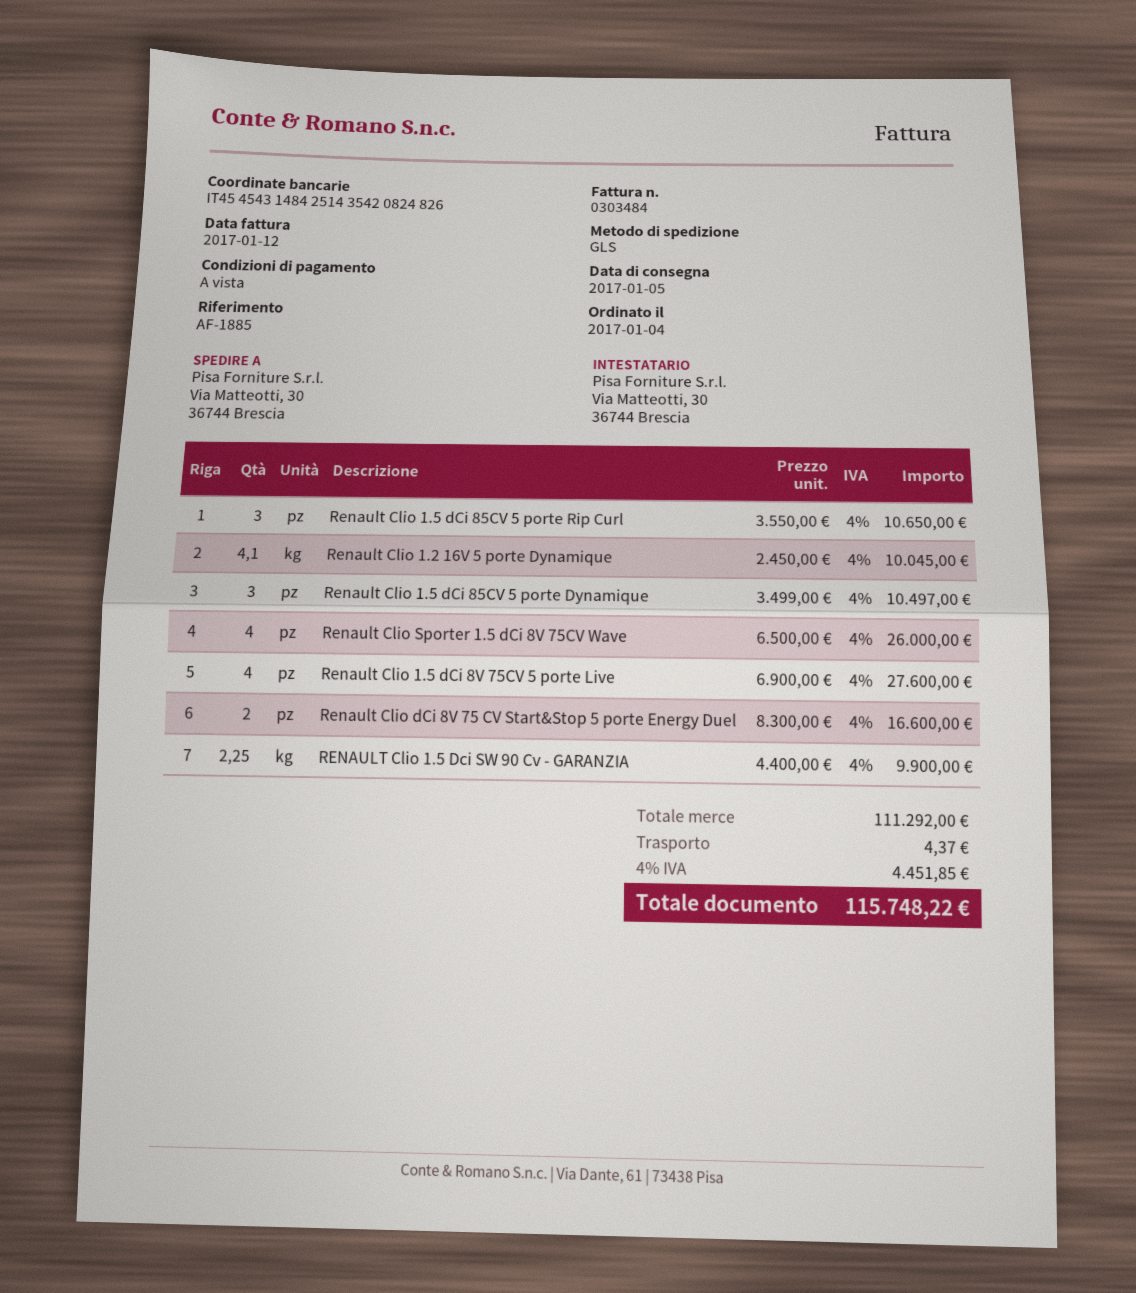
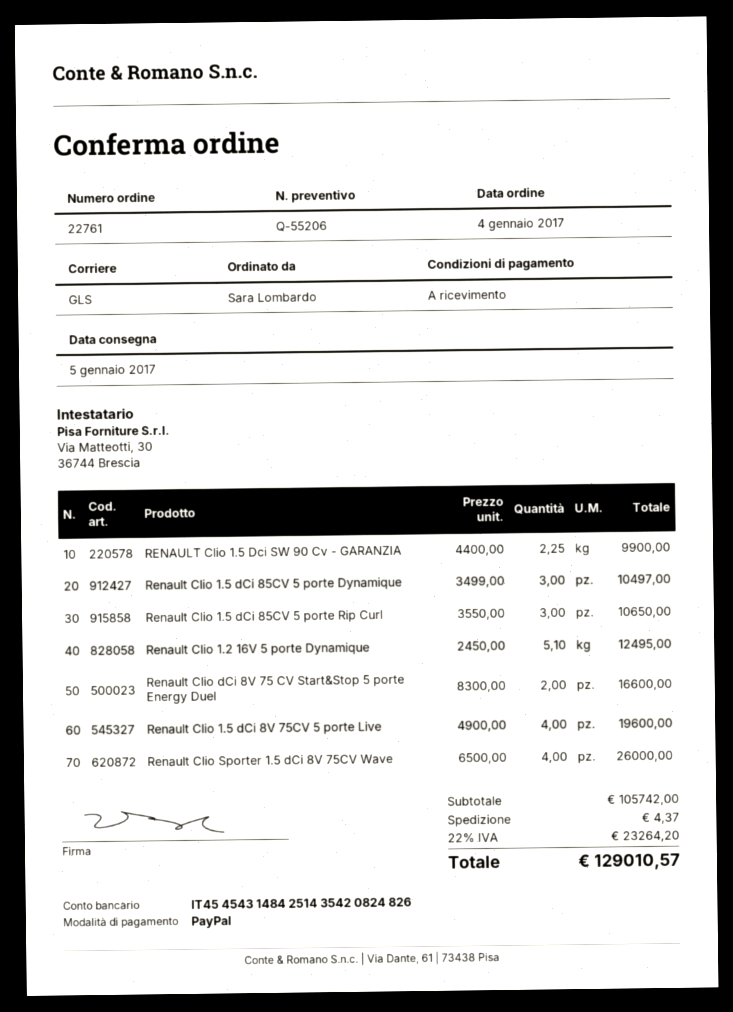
Renault Clio 1.2 16V 5 porte Dynamique: 4.1 x 2450.00 = 10045.00 -> 5.1 x 2450.00 = 12495.00
Renault Clio 1.5 dCi 8V 75CV 5 porte Live: 4 x 6900.00 = 27600.00 -> 4 x 4900.00 = 19600.00
subtotal: 111292.00 -> 105742.00
tax: 4% = 4451.85 -> 22% = 23264.20
total: 115748.22 -> 129010.57

